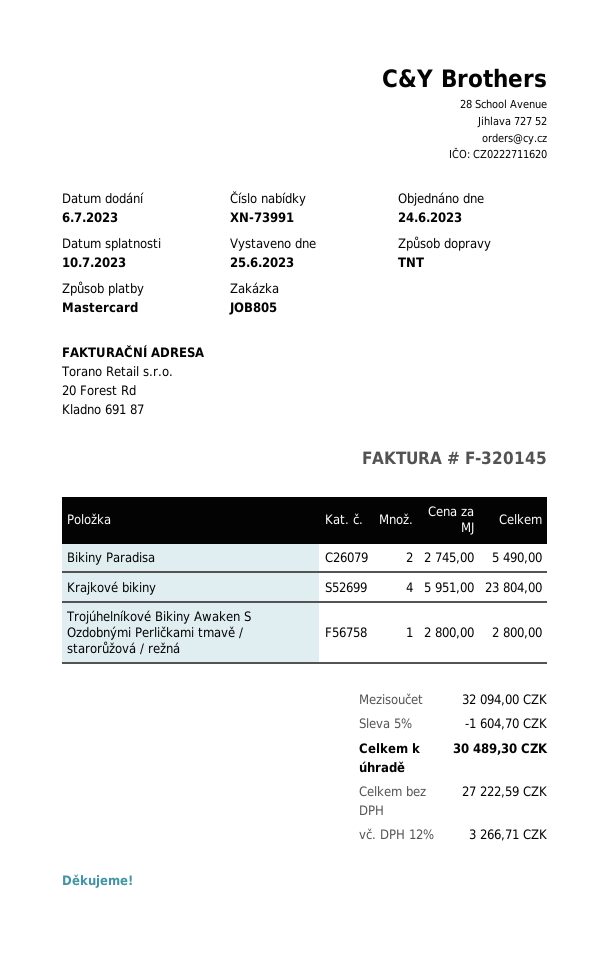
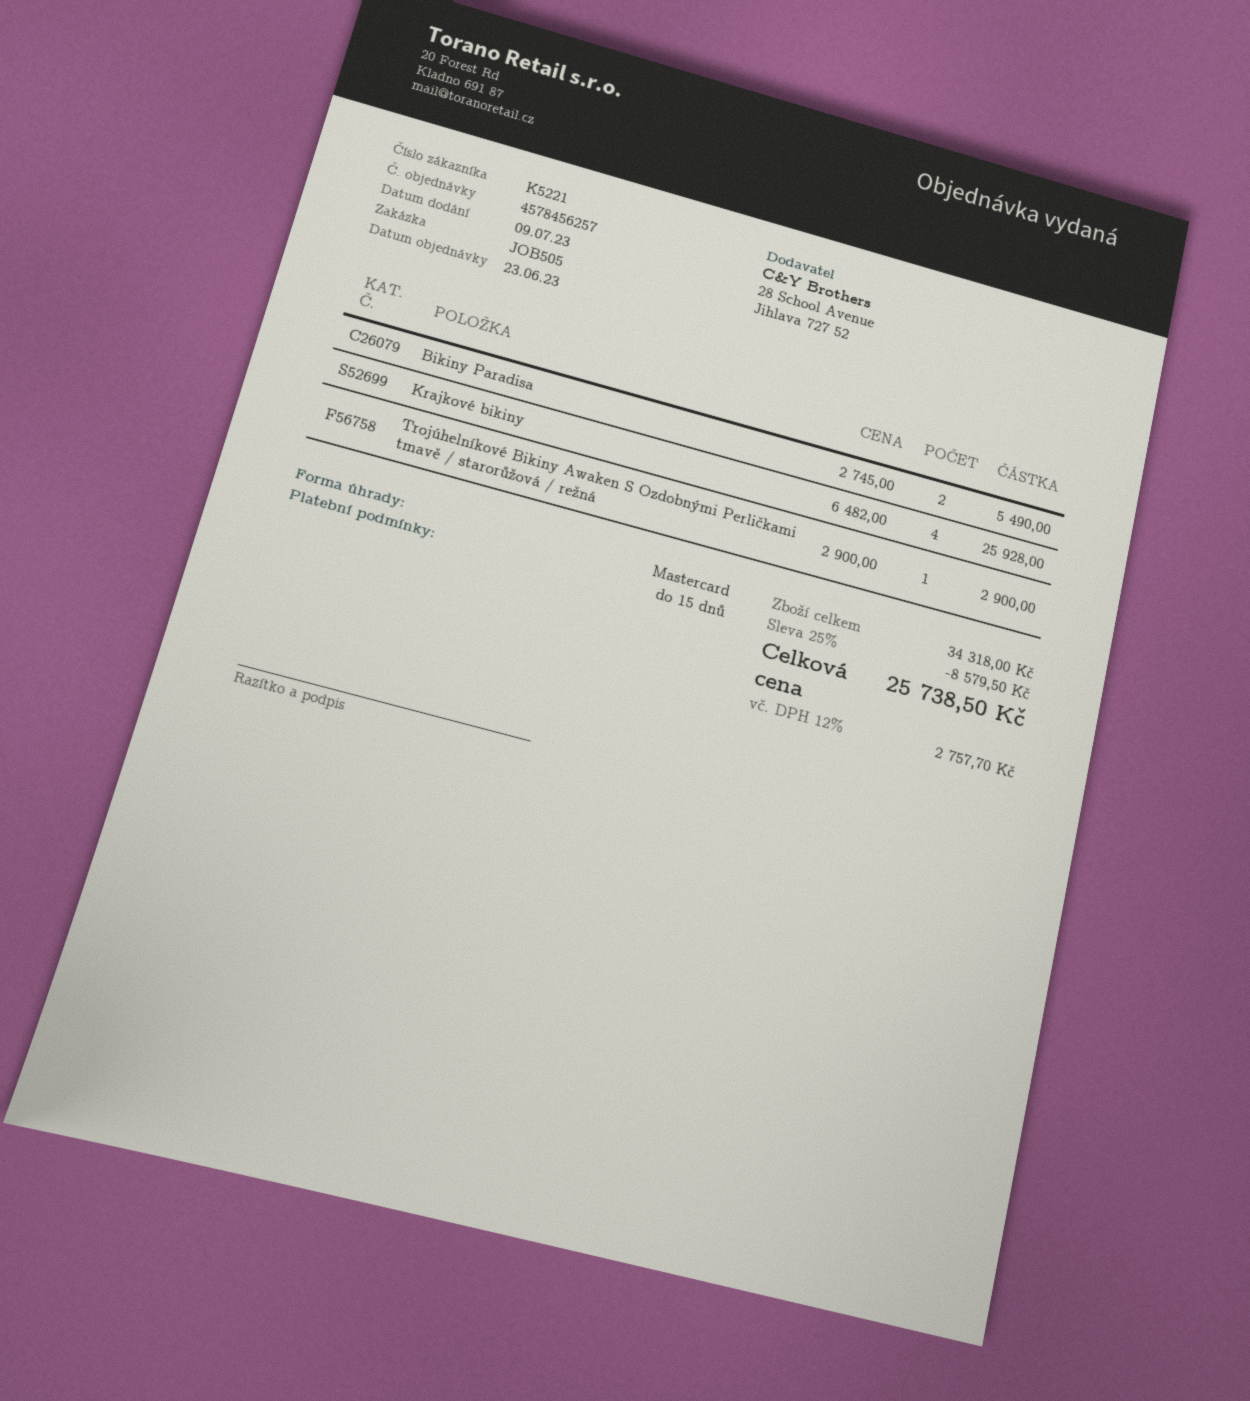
order date: 2023-06-24 -> 2023-06-23
delivery date: 2023-07-06 -> 2023-07-09
reference: JOB805 -> JOB505
Krajkové bikiny: 4 x 5951.00 = 23804.00 -> 4 x 6482.00 = 25928.00
Trojúhelníkové Bikiny Awaken S Ozdobnými Perličkami tmavě / starorůžová / režná: 1 x 2800.00 = 2800.00 -> 1 x 2900.00 = 2900.00
subtotal: 32094.00 -> 34318.00
discount: 5% = 1604.70 -> 25% = 8579.50
tax: 12% = 3266.71 -> 12% = 2757.70
total: 30489.30 -> 25738.50

